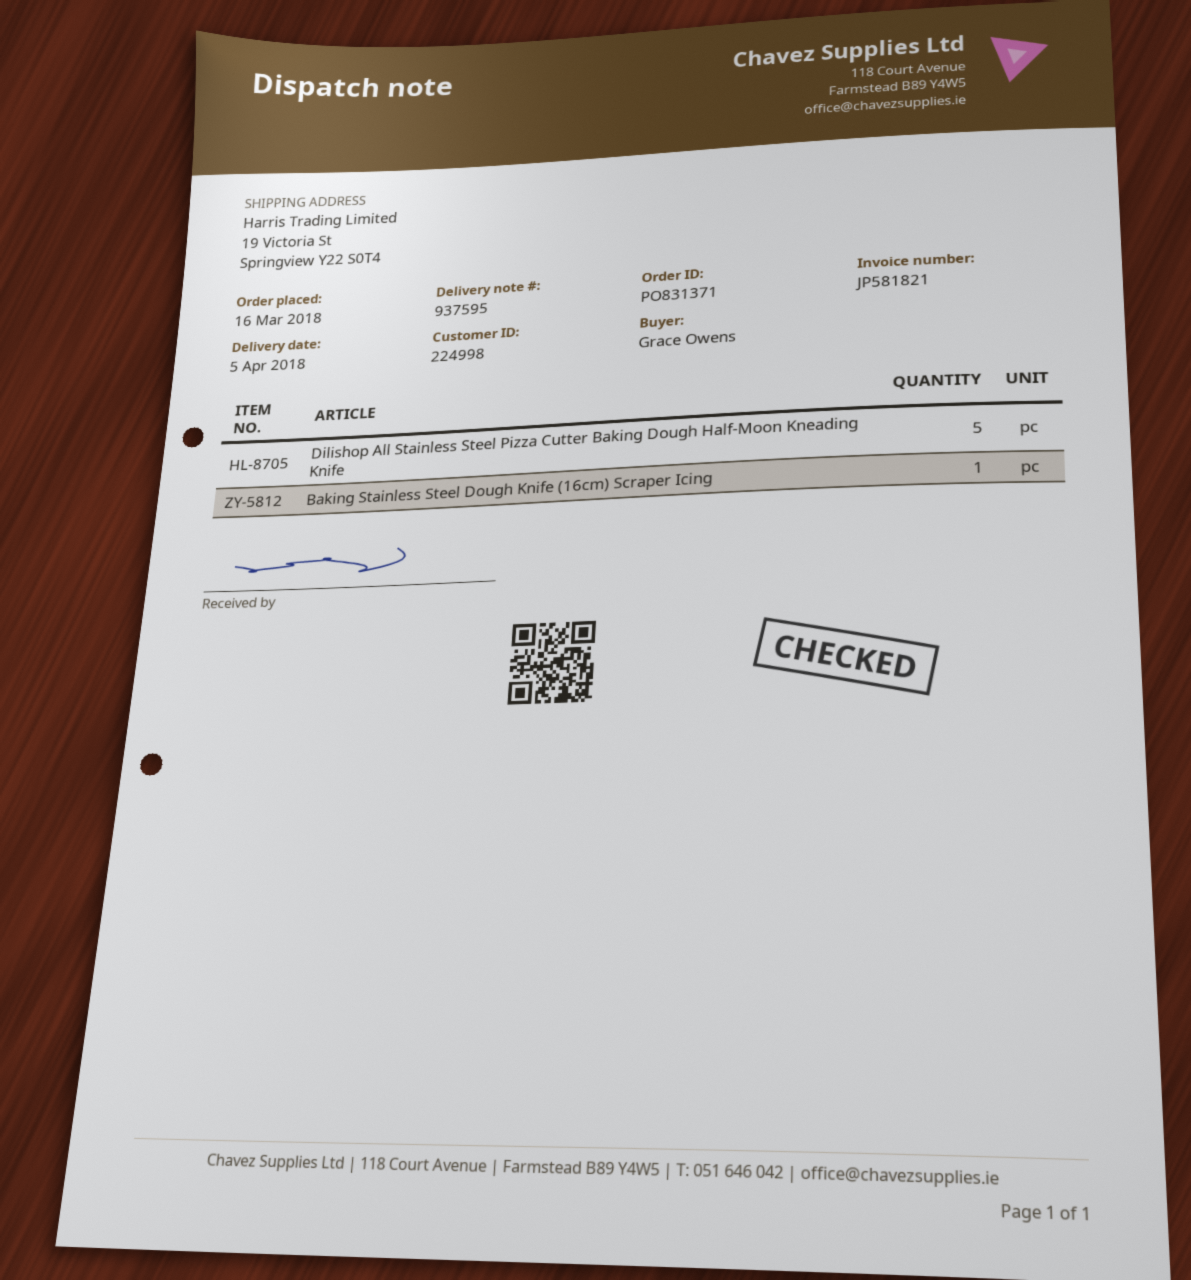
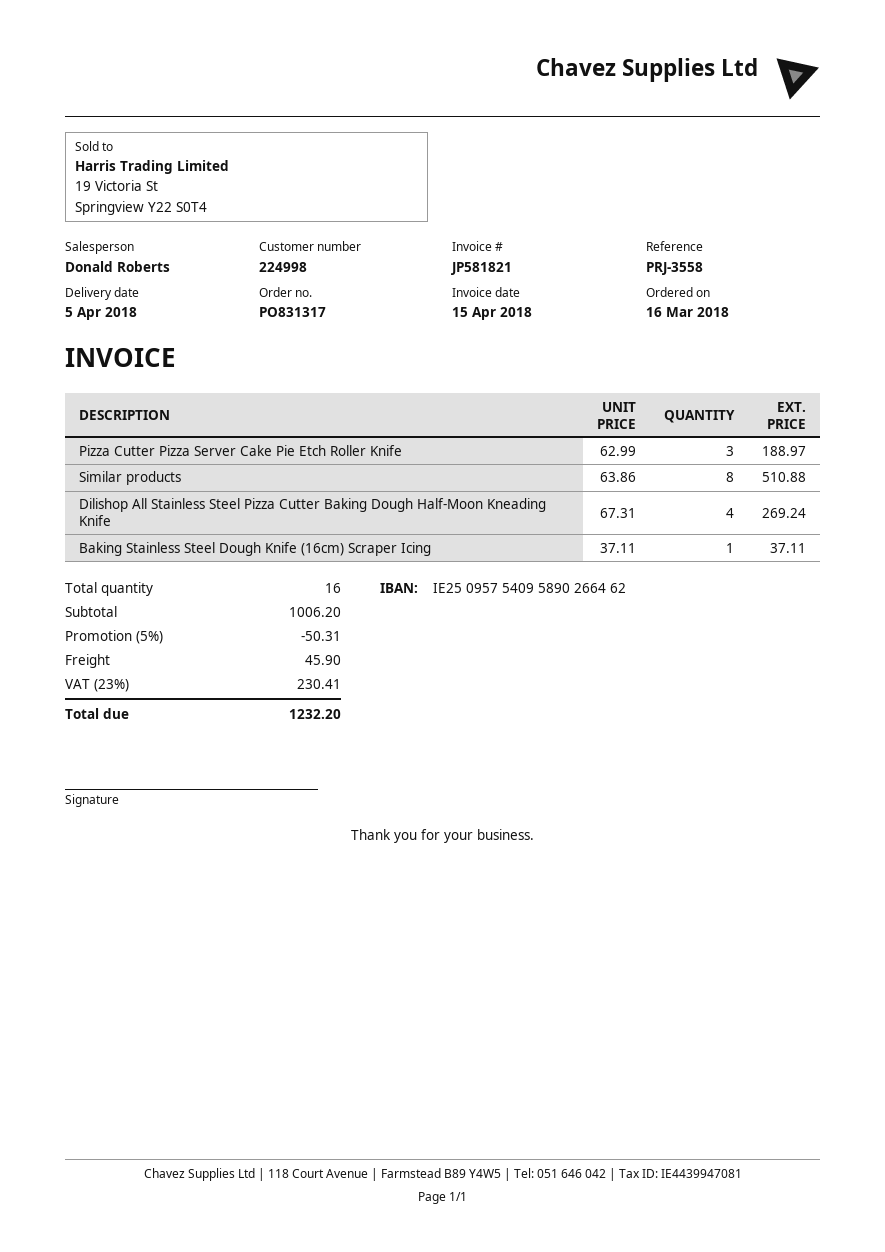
order number: PO831371 -> PO831317
Dilishop All Stainless Steel Pizza Cutter Baking Dough Half-Moon Kneading Knife: 5 -> 4
Pizza Cutter Pizza Server Cake Pie Etch Roller Knife: none -> 3
Similar products: none -> 8

